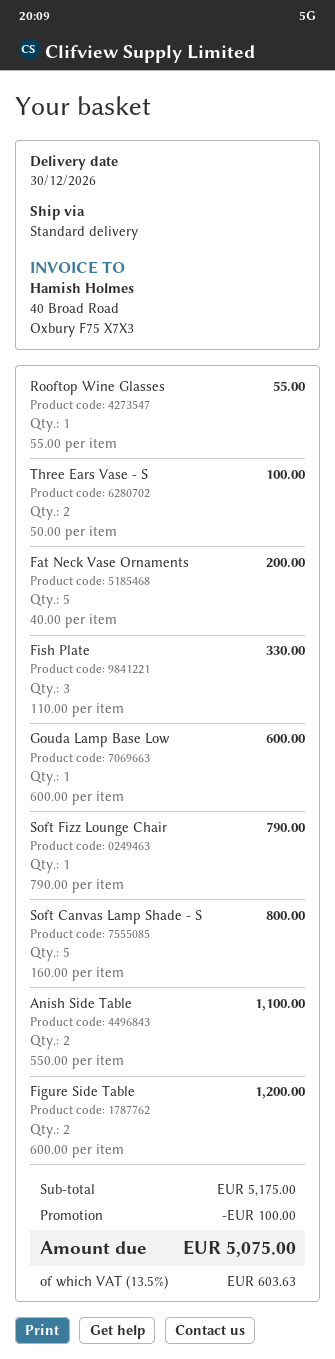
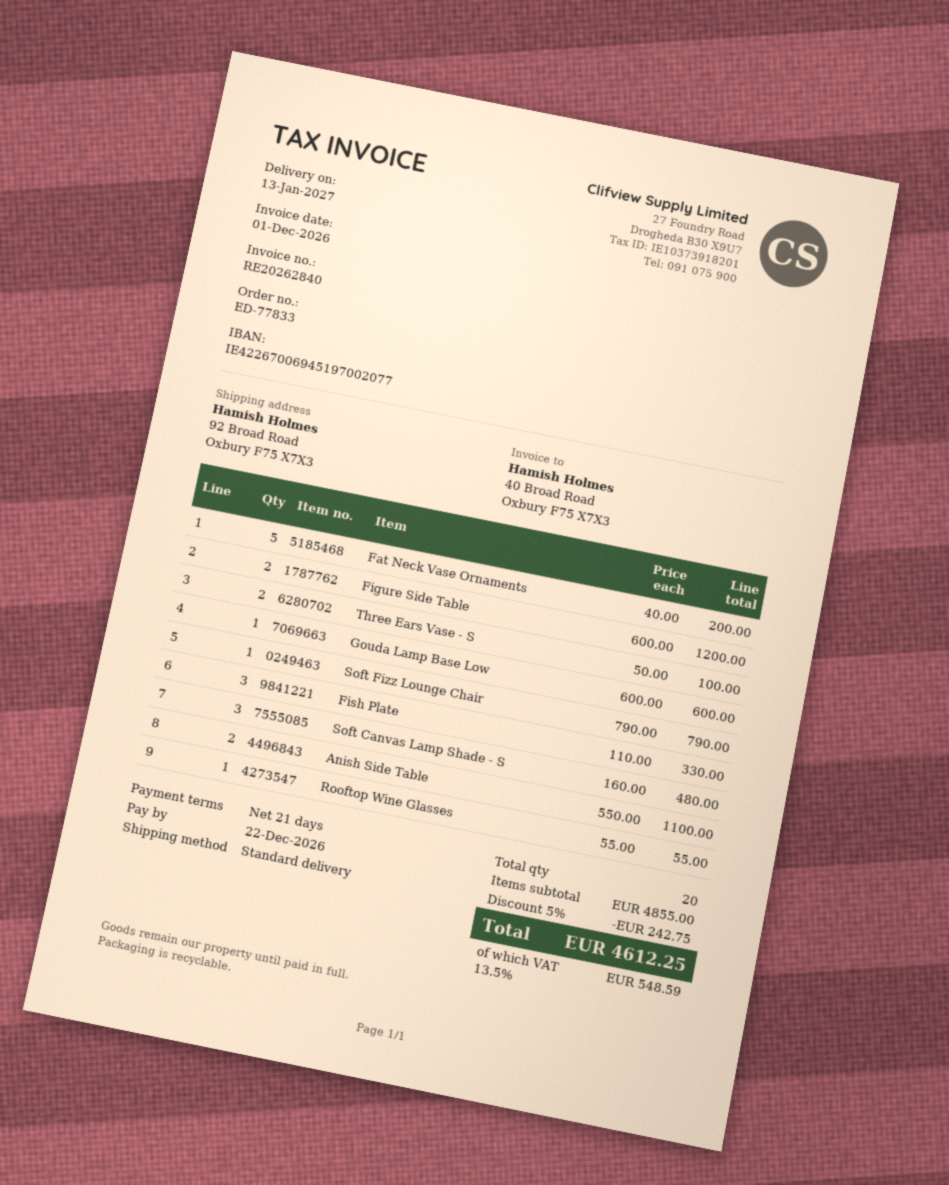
delivery date: 2026-12-30 -> 2027-01-13
Soft Canvas Lamp Shade - S: 5 x 160.00 = 800.00 -> 3 x 160.00 = 480.00
subtotal: 5175.00 -> 4855.00
discount: 100.00 -> 242.75
tax: 13.5% = 603.63 -> 13.5% = 548.59
total: 5075.00 -> 4612.25

